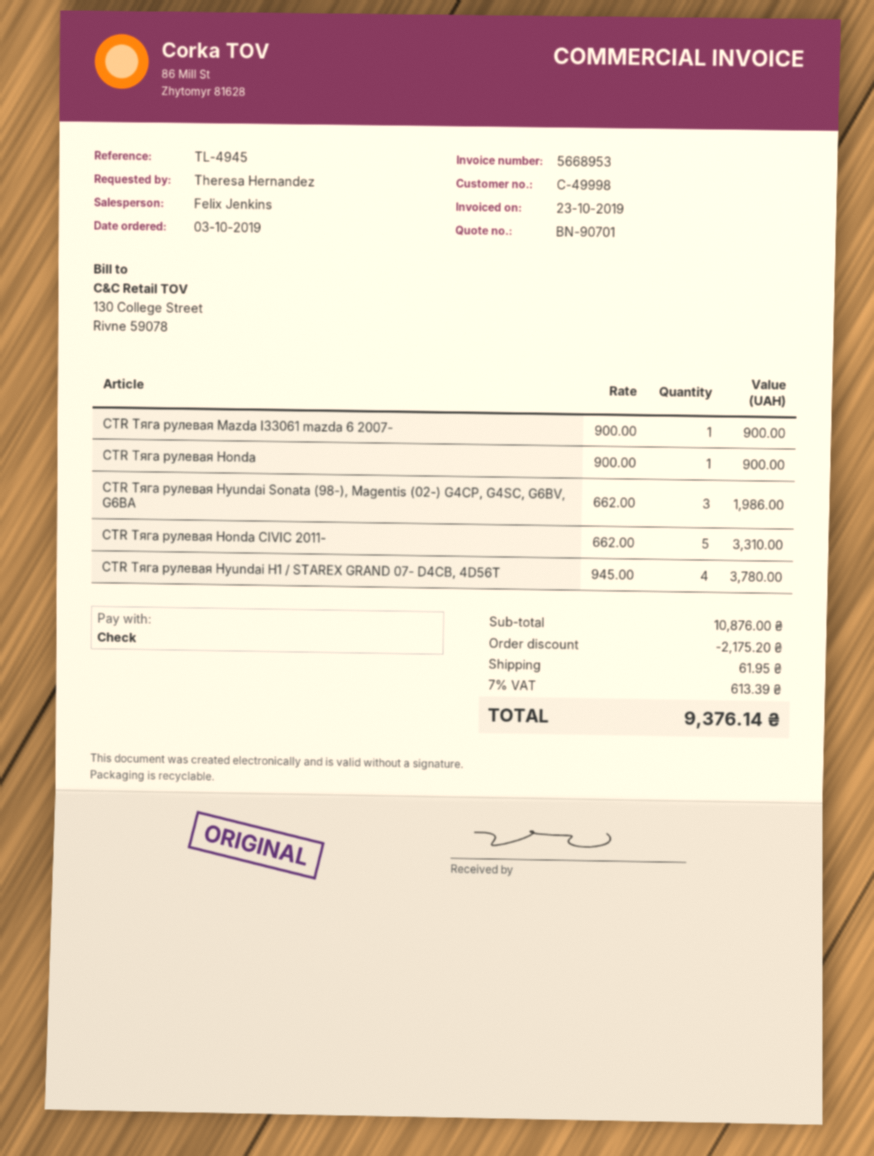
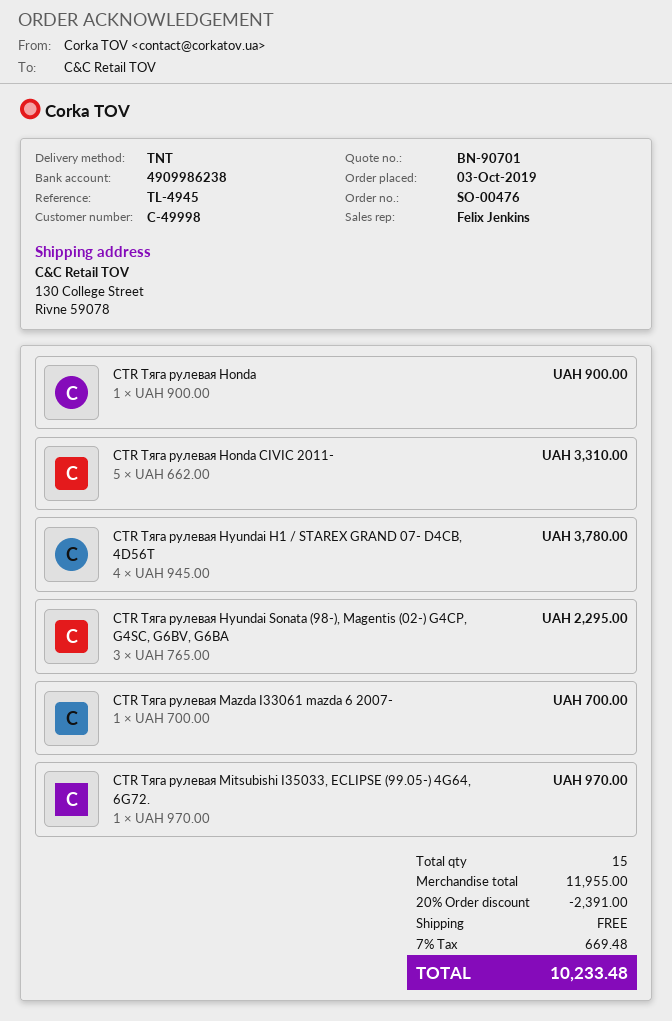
CTR Тяга рулевая Mazda I33061 mazda 6 2007-: 1 x 900.00 = 900.00 -> 1 x 700.00 = 700.00
CTR Тяга рулевая Hyundai Sonata (98-), Magentis (02-) G4CP, G4SC, G6BV, G6BA: 3 x 662.00 = 1986.00 -> 3 x 765.00 = 2295.00
CTR Тяга рулевая Mitsubishi I35033, ECLIPSE (99.05-) 4G64, 6G72.: none -> 1 x 970.00 = 970.00
subtotal: 10876.00 -> 11955.00
discount: 2175.20 -> 2391.00
shipping: 61.95 -> 0.00
tax: 7% = 613.39 -> 7% = 669.48
total: 9376.14 -> 10233.48

